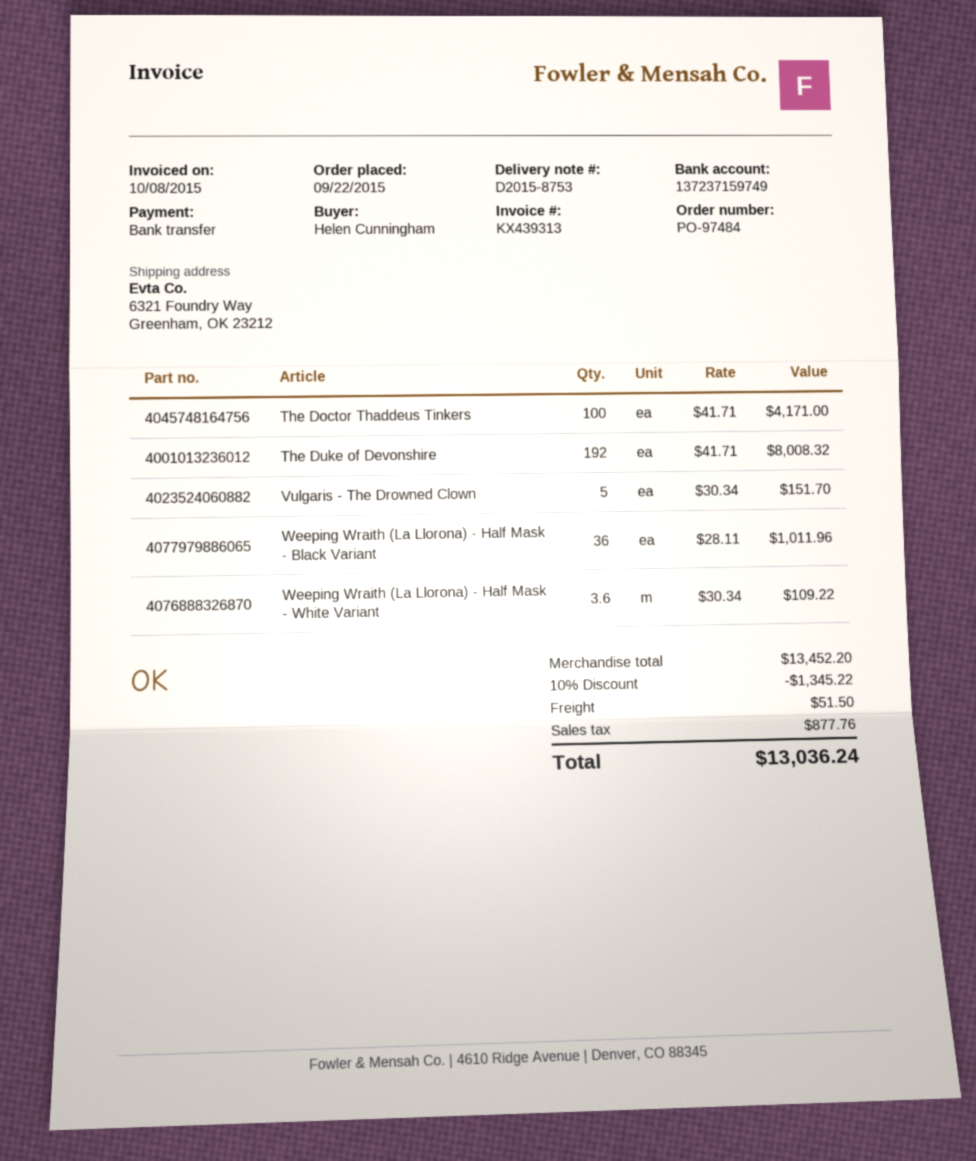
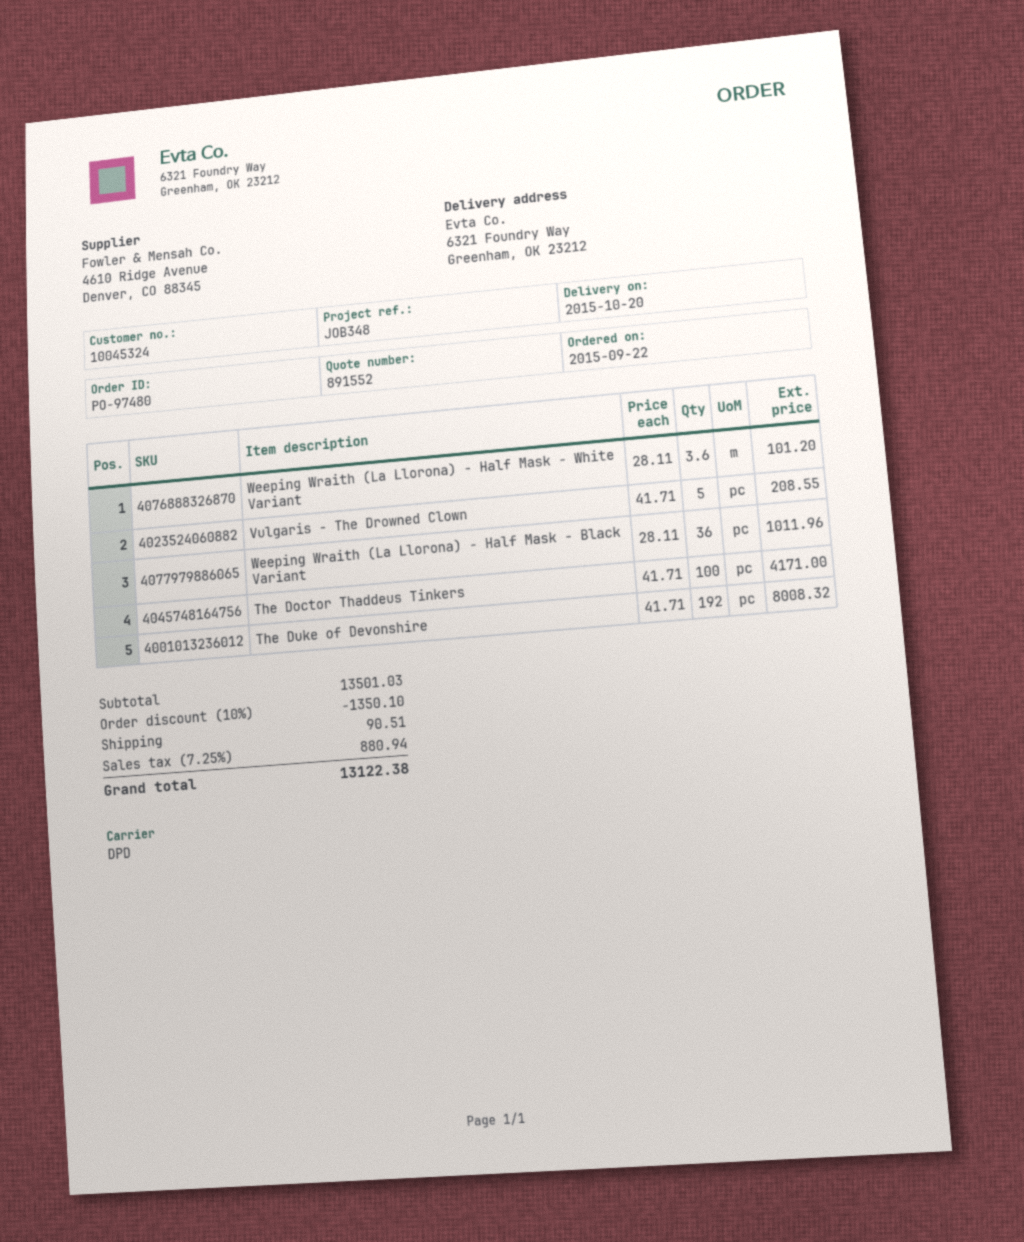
order number: PO-97484 -> PO-97480
Vulgaris - The Drowned Clown: 5 x 30.34 = 151.70 -> 5 x 41.71 = 208.55
Weeping Wraith (La Llorona) - Half Mask - White Variant: 3.6 x 30.34 = 109.22 -> 3.6 x 28.11 = 101.20
subtotal: 13452.20 -> 13501.03
discount: 10% = 1345.22 -> 10% = 1350.10
shipping: 51.50 -> 90.51
tax: 877.76 -> 880.94
total: 13036.24 -> 13122.38

